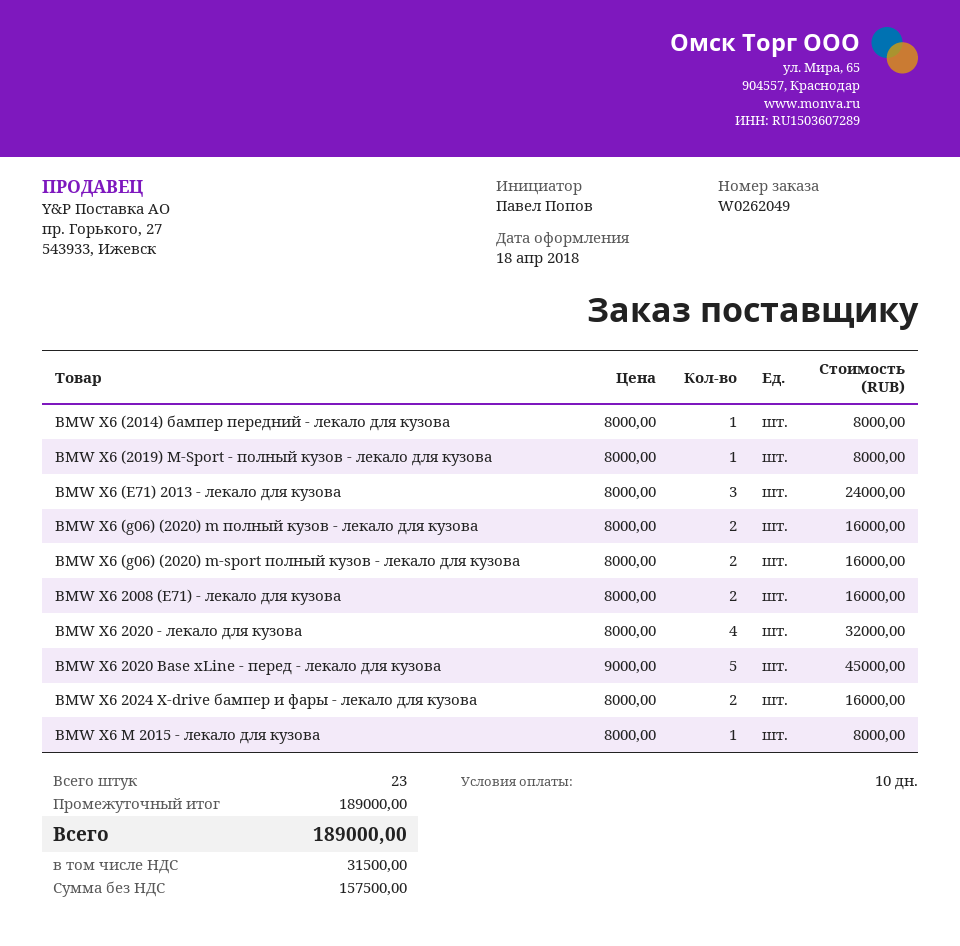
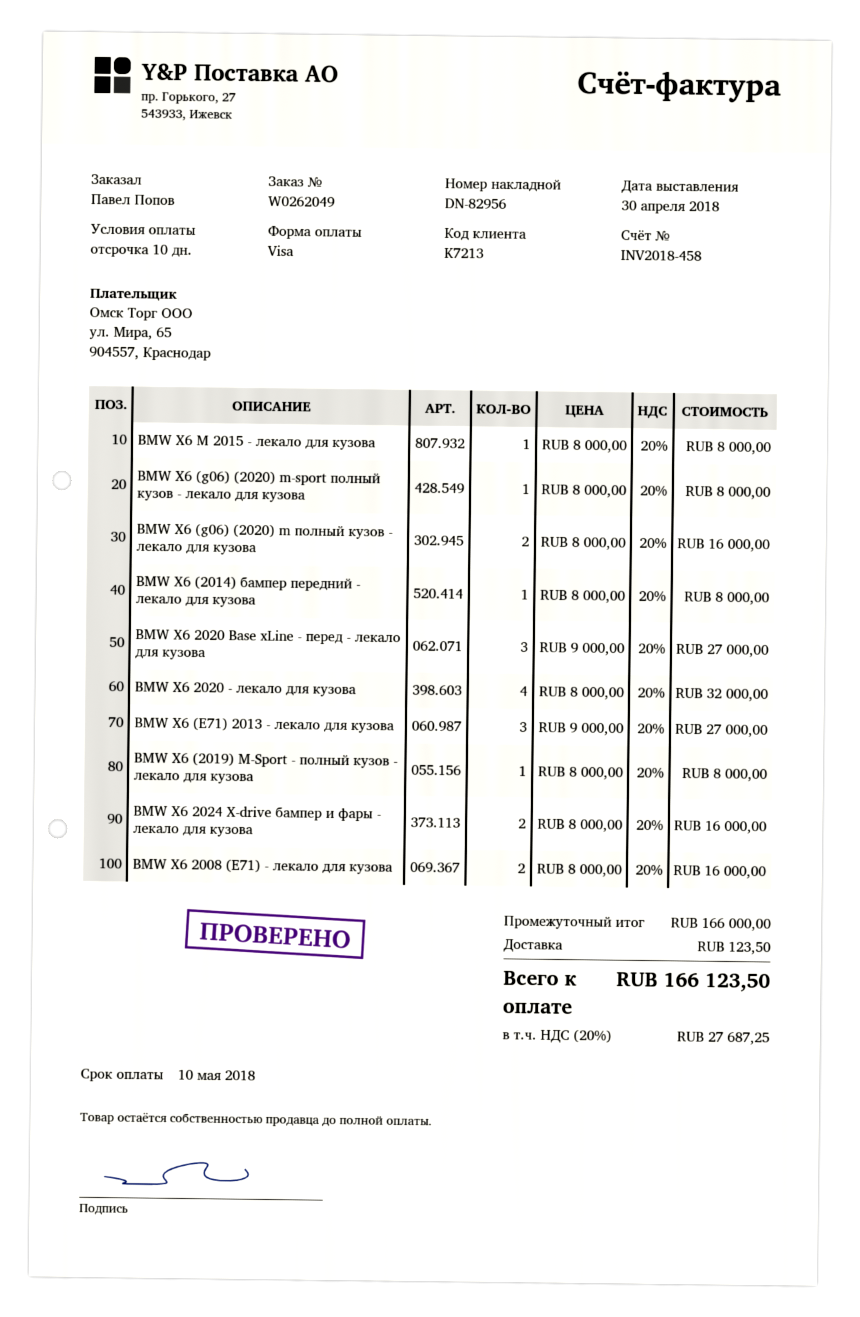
BMW X6 (E71) 2013 - лекало для кузова: 3 x 8000.00 = 24000.00 -> 3 x 9000.00 = 27000.00
BMW X6 (g06) (2020) m-sport полный кузов - лекало для кузова: 2 x 8000.00 = 16000.00 -> 1 x 8000.00 = 8000.00
BMW X6 2020 Base xLine - перед - лекало для кузова: 5 x 9000.00 = 45000.00 -> 3 x 9000.00 = 27000.00
subtotal: 189000.00 -> 166000.00
shipping: none -> 123.50
tax: 31500.00 -> 27687.25
total: 189000.00 -> 166123.50

